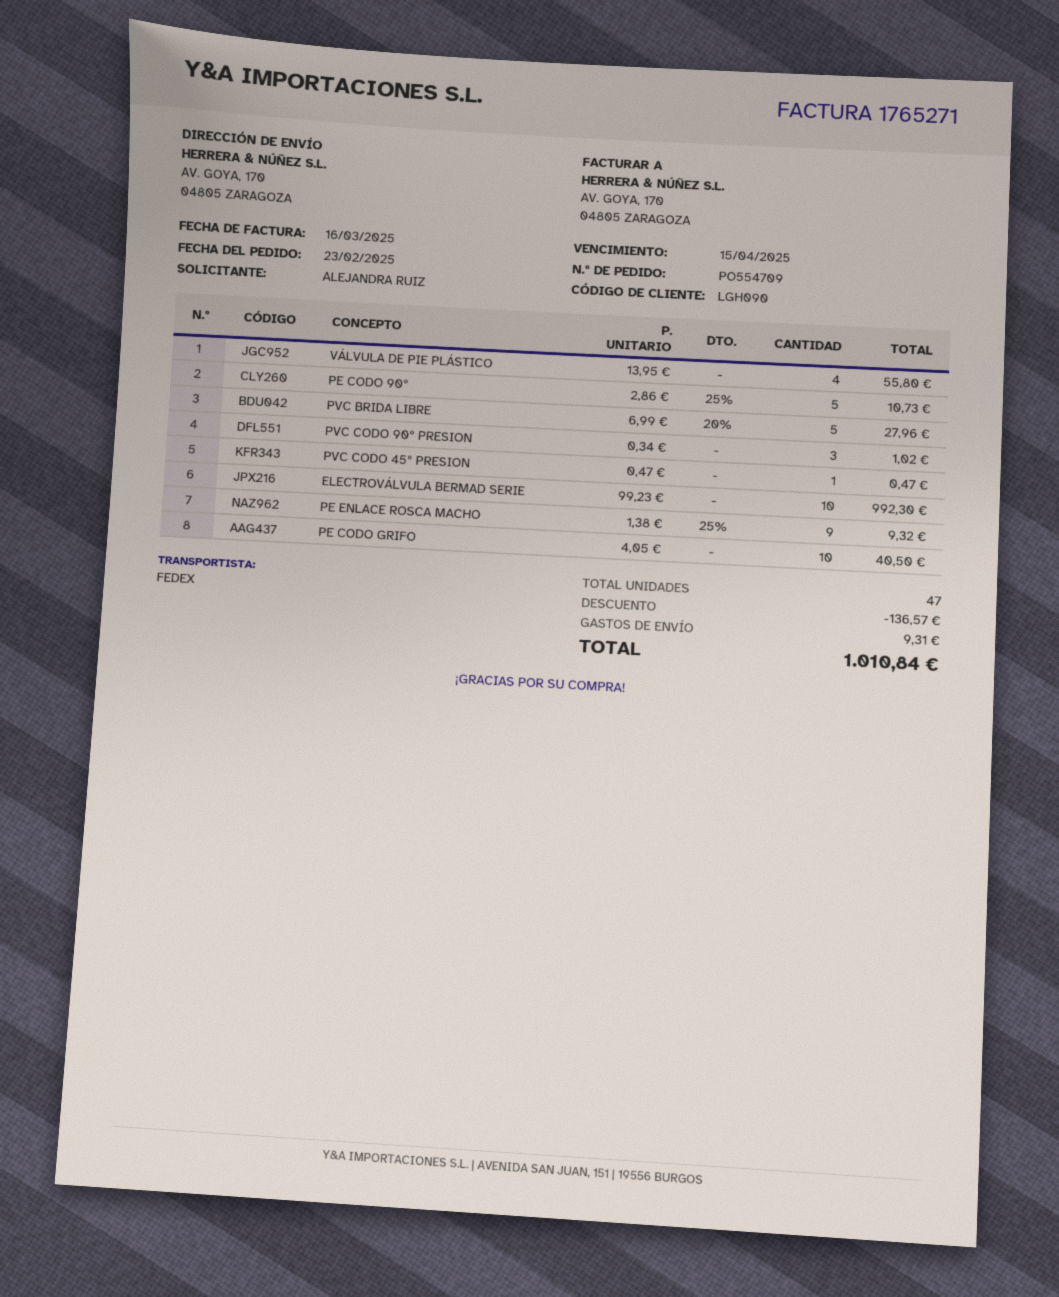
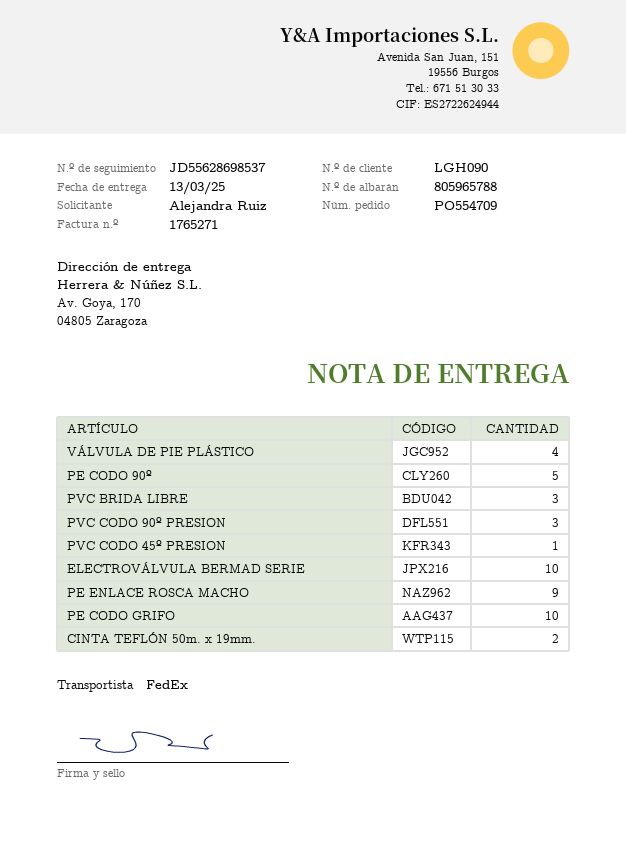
PVC BRIDA LIBRE: 5 -> 3
CINTA TEFLÓN 50m. x 19mm.: none -> 2

